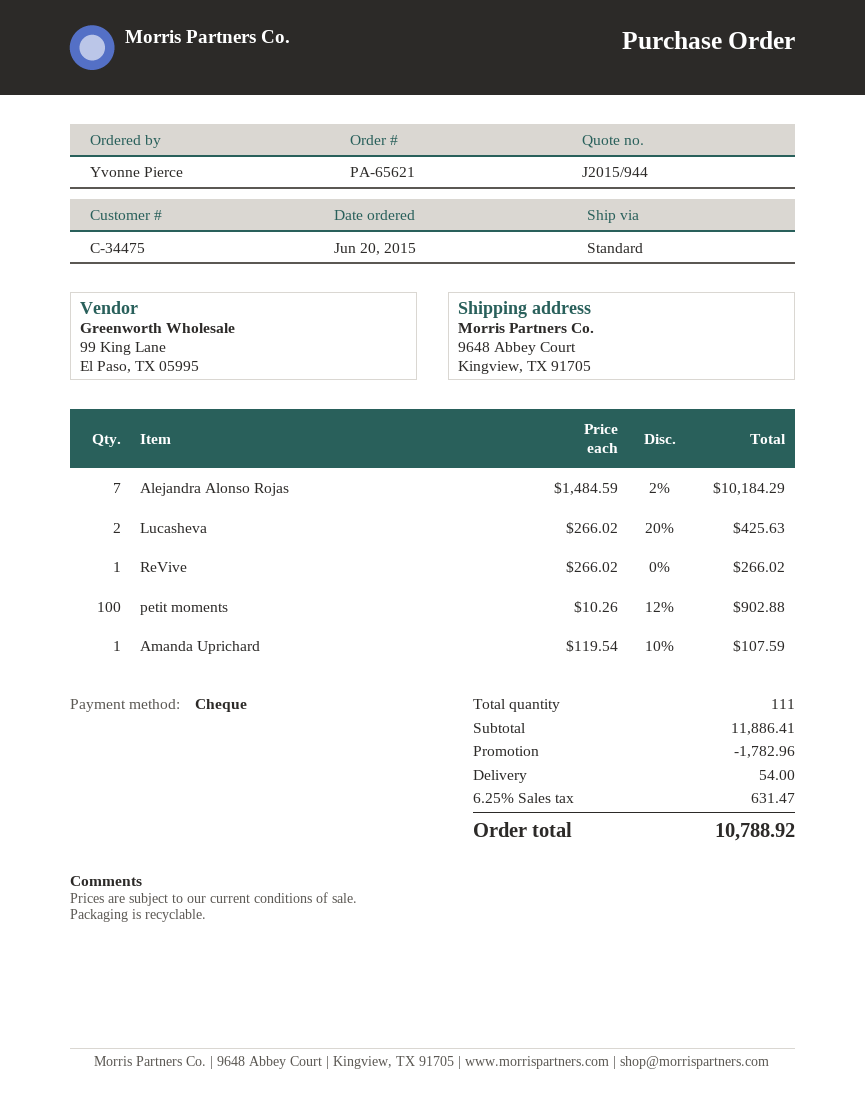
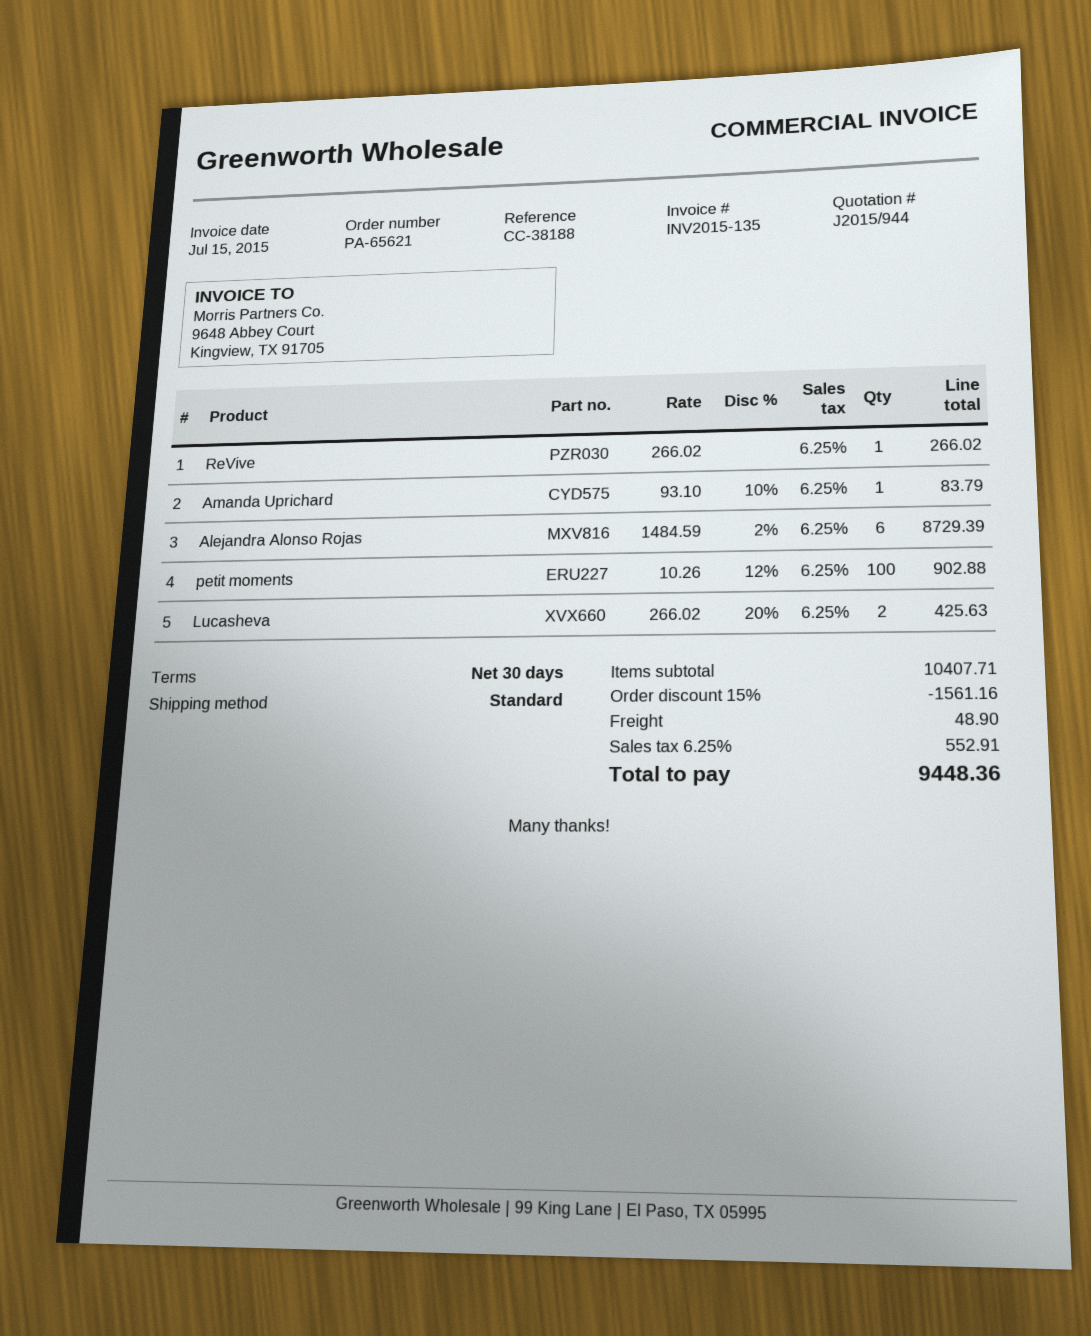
Alejandra Alonso Rojas: 7 x 1484.59 - 2% = 10184.29 -> 6 x 1484.59 - 2% = 8729.39
Amanda Uprichard: 1 x 119.54 - 10% = 107.59 -> 1 x 93.10 - 10% = 83.79
subtotal: 11886.41 -> 10407.71
discount: 1782.96 -> 1561.16
shipping: 54.00 -> 48.90
tax: 6.25% = 631.47 -> 6.25% = 552.91
total: 10788.92 -> 9448.36

